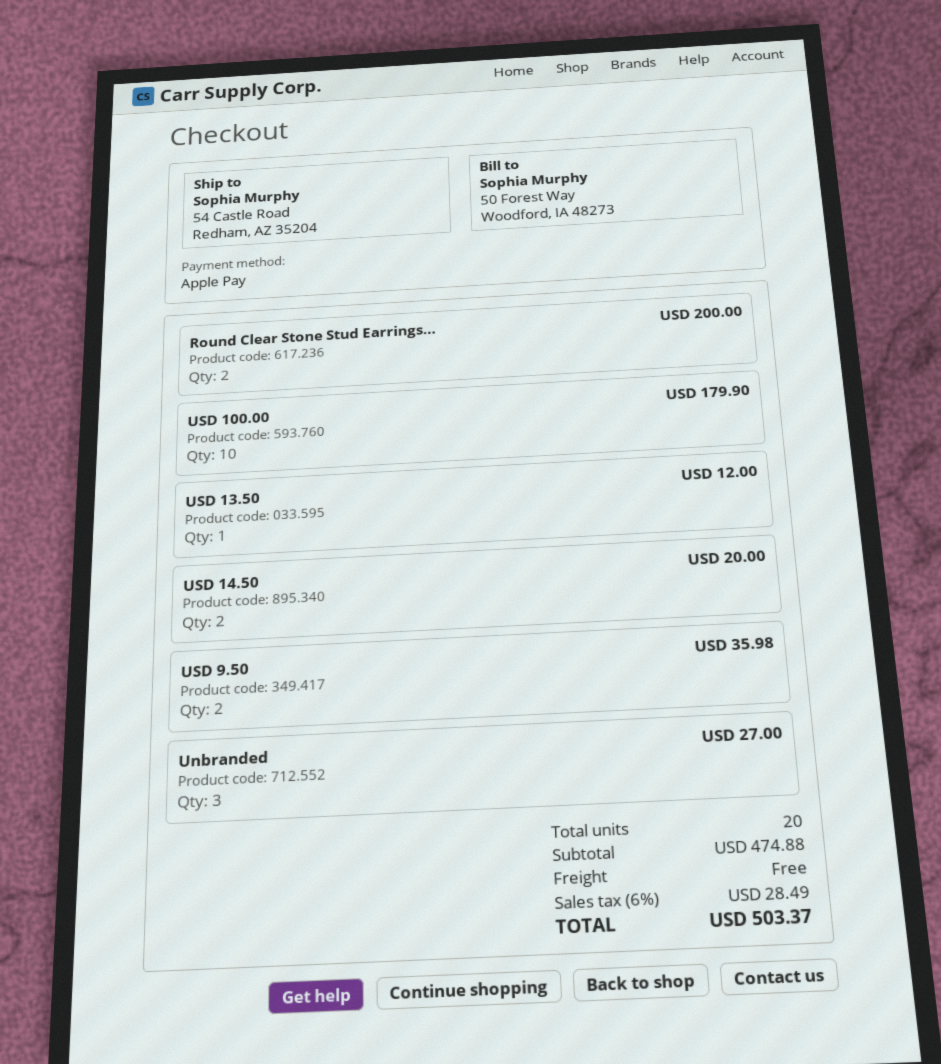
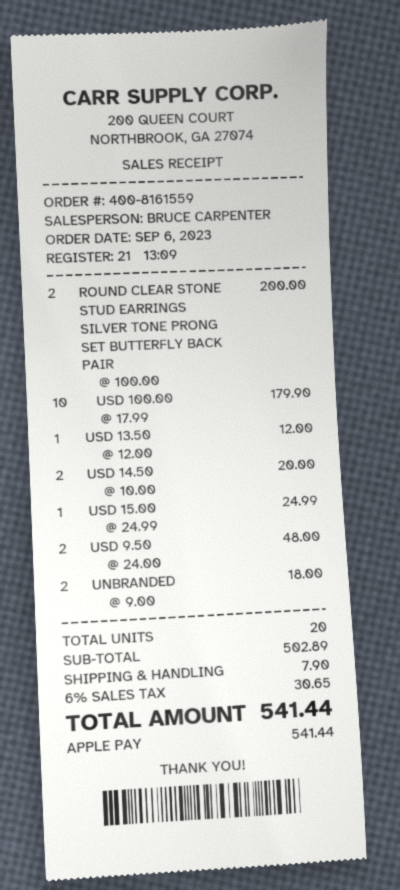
USD 9.50: 2 for 35.98 -> 2 for 48.00
Unbranded: 3 for 27.00 -> 2 for 18.00
USD 15.00: none -> 1 for 24.99
subtotal: 474.88 -> 502.89
shipping: 0.00 -> 7.90
tax: 6% = 28.49 -> 6% = 30.65
total: 503.37 -> 541.44

